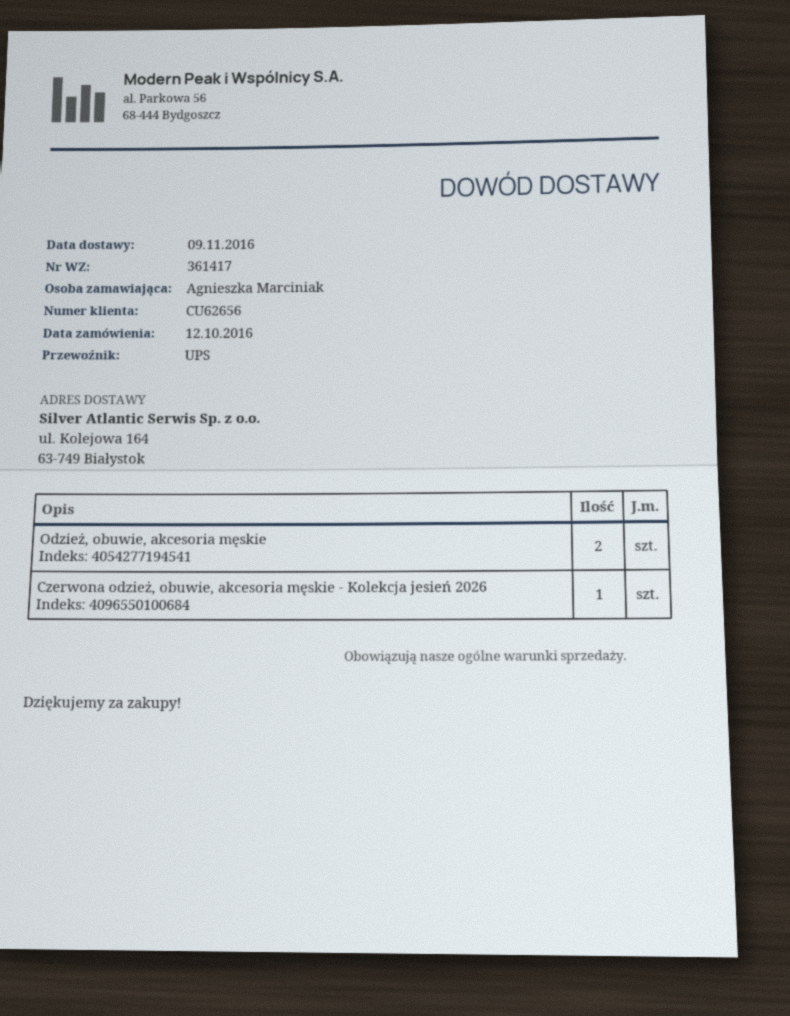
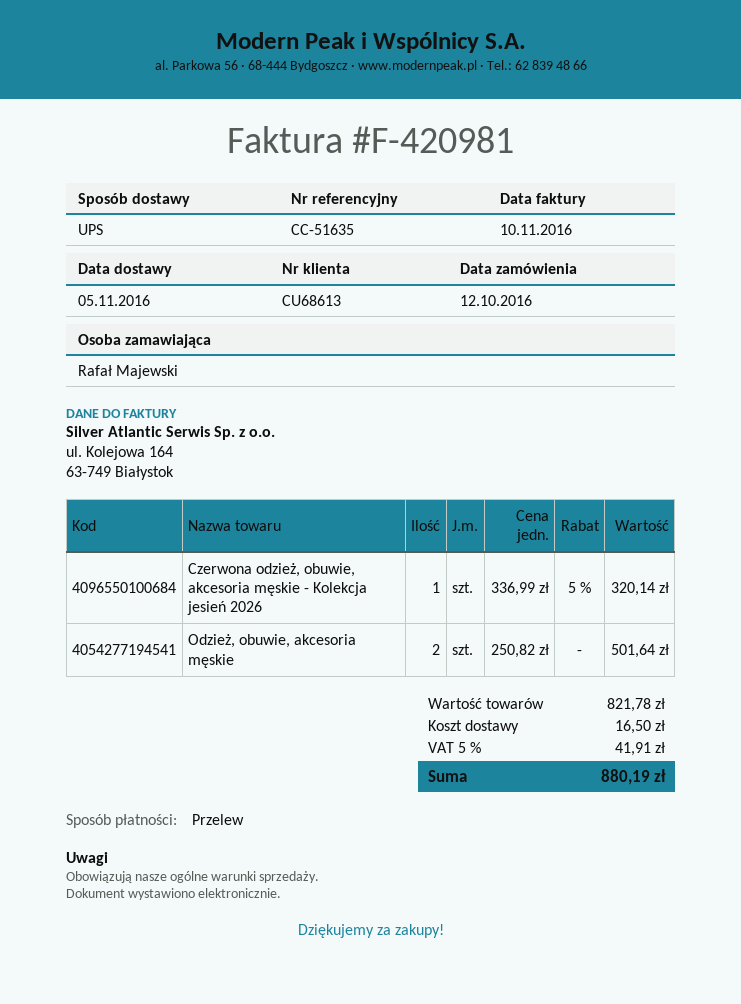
delivery date: 2016-11-09 -> 2016-11-05
customer number: CU62656 -> CU68613
ordered by: Agnieszka Marciniak -> Rafał Majewski

